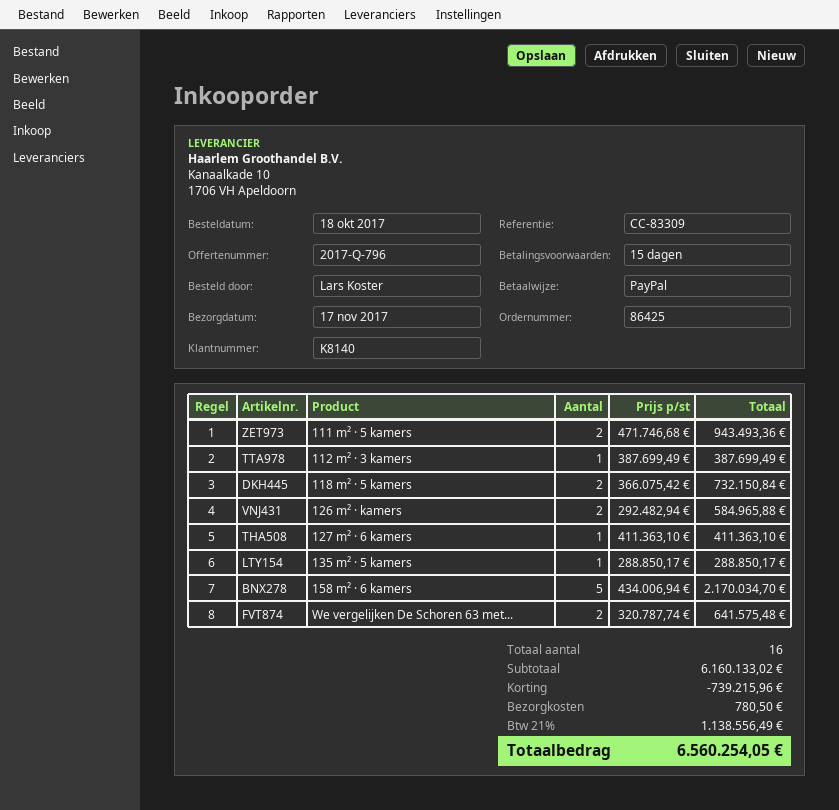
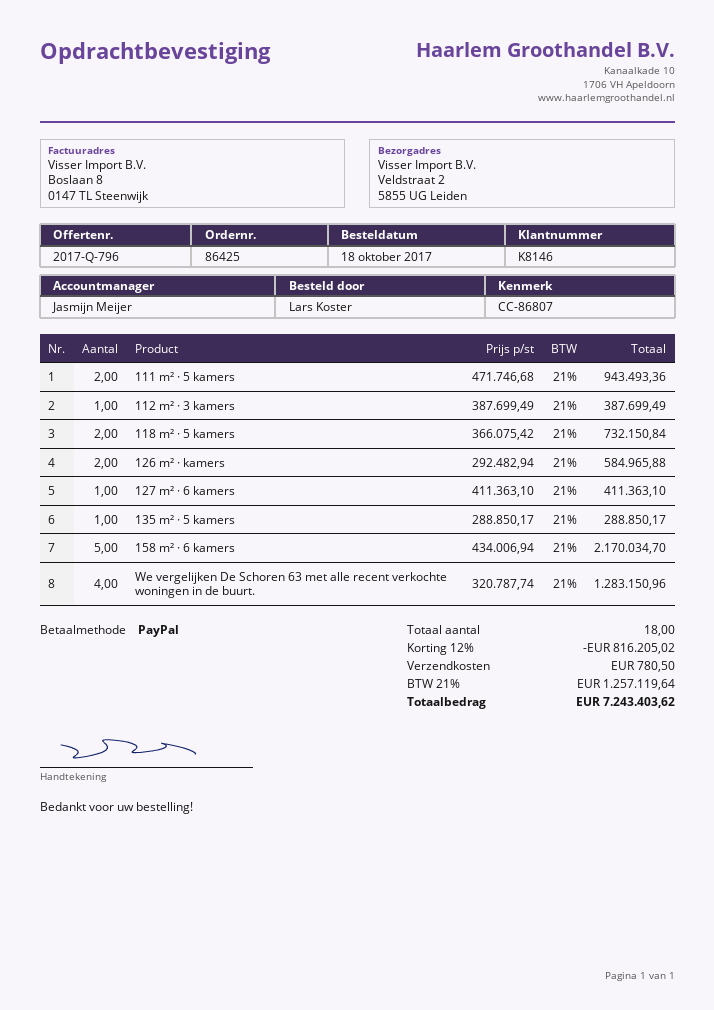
customer number: K8140 -> K8146
reference: CC-83309 -> CC-86807
We vergelijken De Schoren 63 met...: 2 x 320787.74 = 641575.48 -> 4 x 320787.74 = 1283150.96
total quantity: 16 -> 18
discount: 739215.96 -> 816205.02
tax: 21% = 1138556.49 -> 21% = 1257119.64
total: 6560254.05 -> 7243403.62

